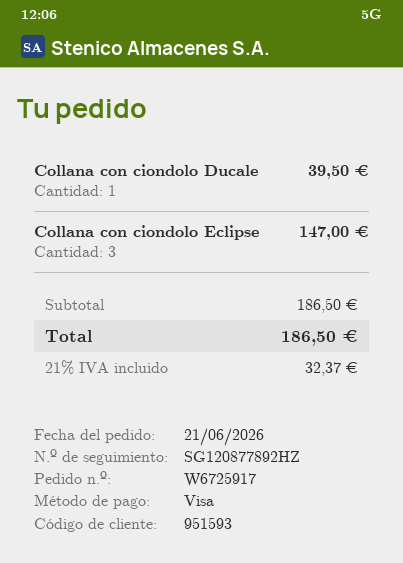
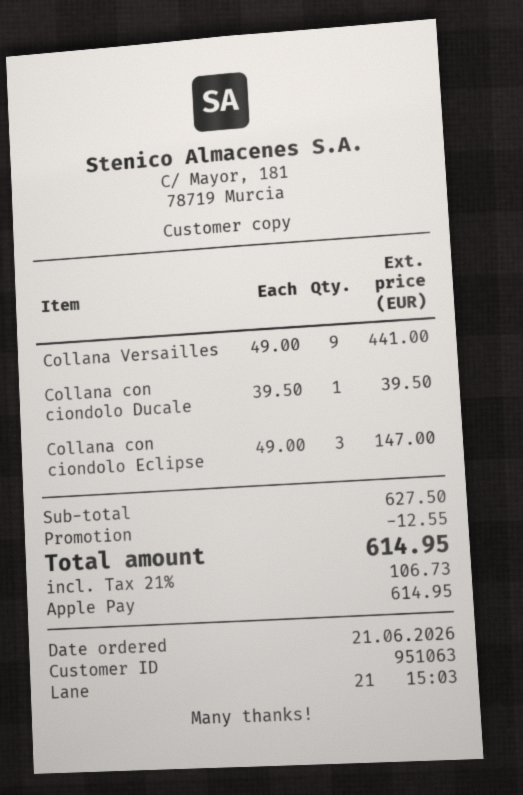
customer number: 951593 -> 951063
payment method: Visa -> Apple Pay
Collana Versailles: none -> 9 for 441.00
subtotal: 186.50 -> 627.50
discount: none -> 12.55
tax: 21% = 32.37 -> 21% = 106.73
total: 186.50 -> 614.95

